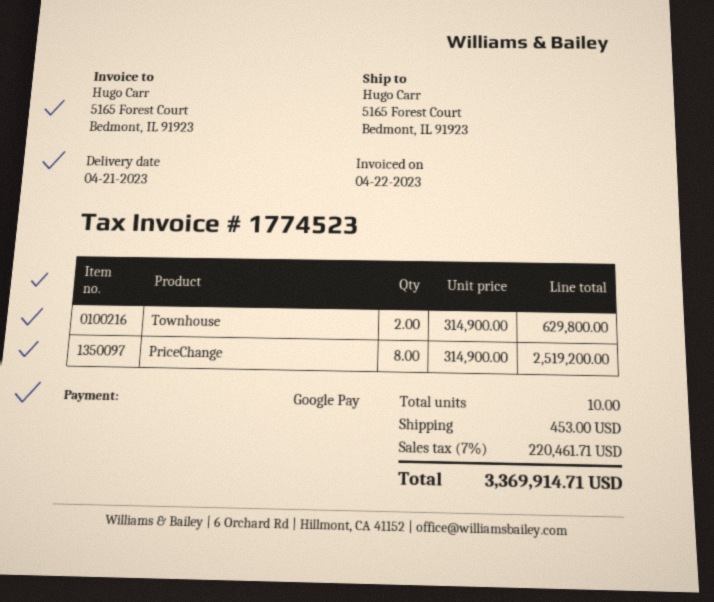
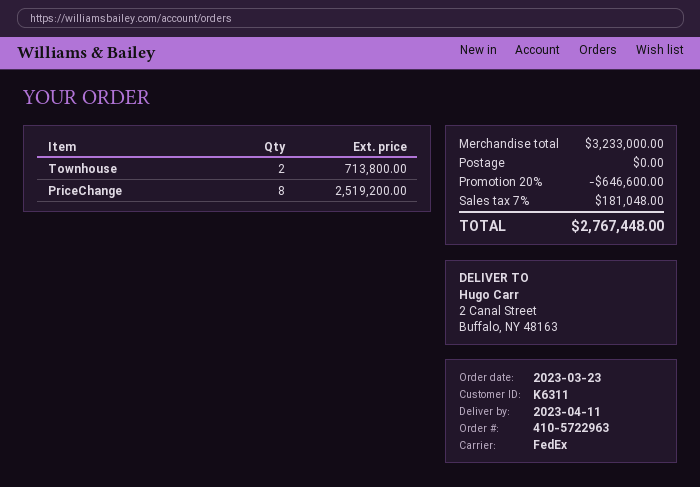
delivery date: 2023-04-21 -> 2023-04-11
ship to: 5165 Forest Court, Bedmont, IL 91923 -> 2 Canal Street, Buffalo, NY 48163
Townhouse: 2 for 629800.00 -> 2 for 713800.00
discount: none -> 20% = 646600.00
shipping: 453.00 -> 0.00
tax: 7% = 220461.71 -> 7% = 181048.00
total: 3369914.71 -> 2767448.00

